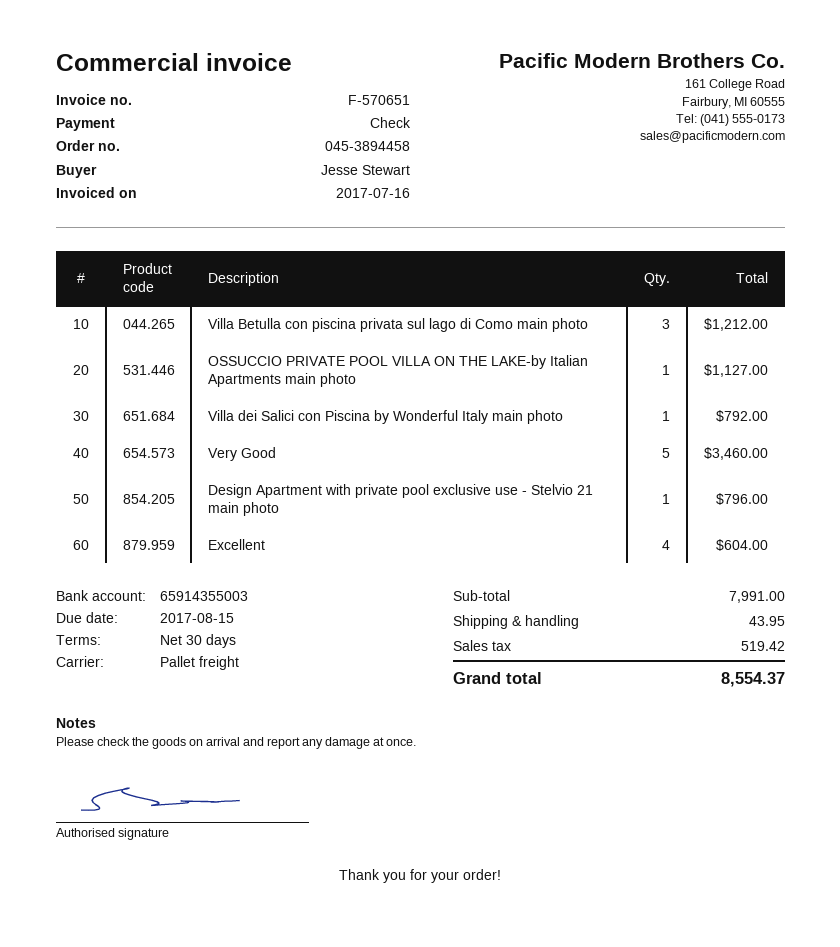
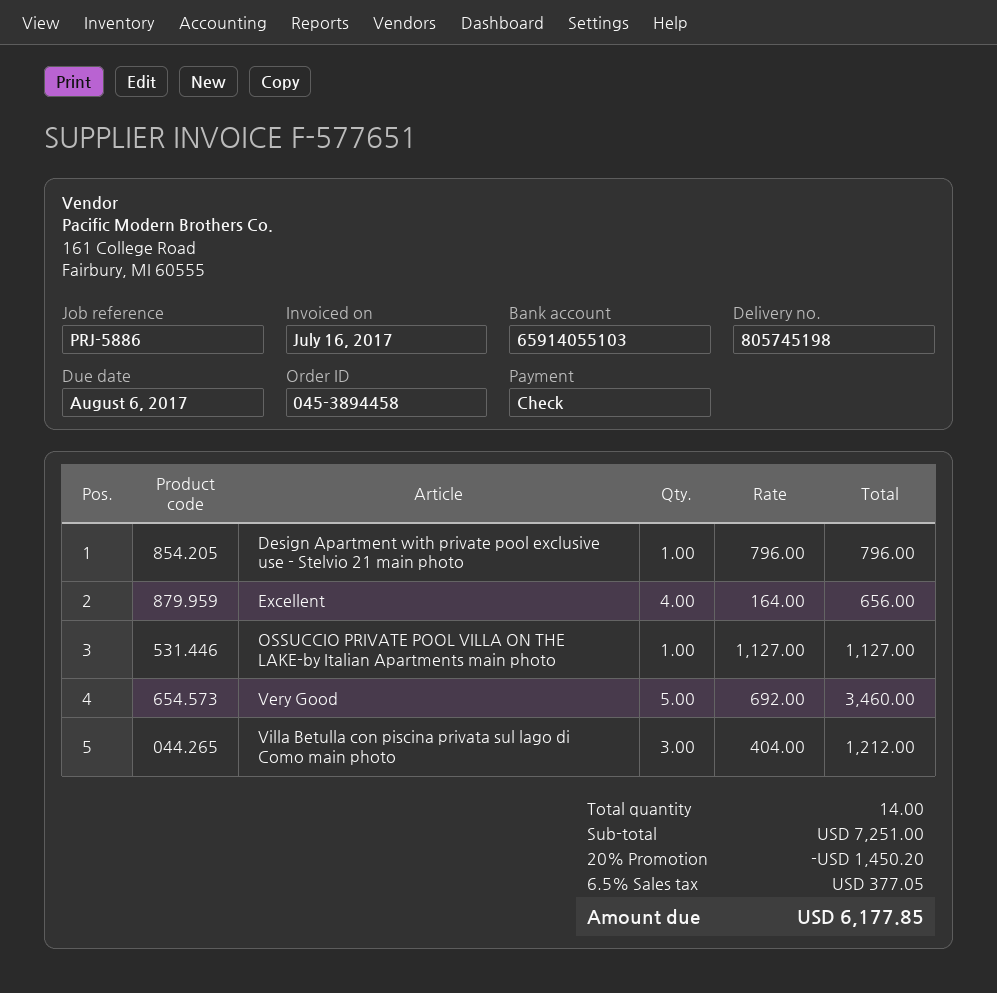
invoice number: F-570651 -> F-577651
due date: 2017-08-15 -> 2017-08-06
bank account: 65914355003 -> 65914055103
Villa dei Salici con Piscina by Wonderful Italy main photo: 1 for 792.00 -> none
Excellent: 4 for 604.00 -> 4 for 656.00
subtotal: 7991.00 -> 7251.00
discount: none -> 20% = 1450.20
shipping: 43.95 -> none
tax: 519.42 -> 377.05
total: 8554.37 -> 6177.85

